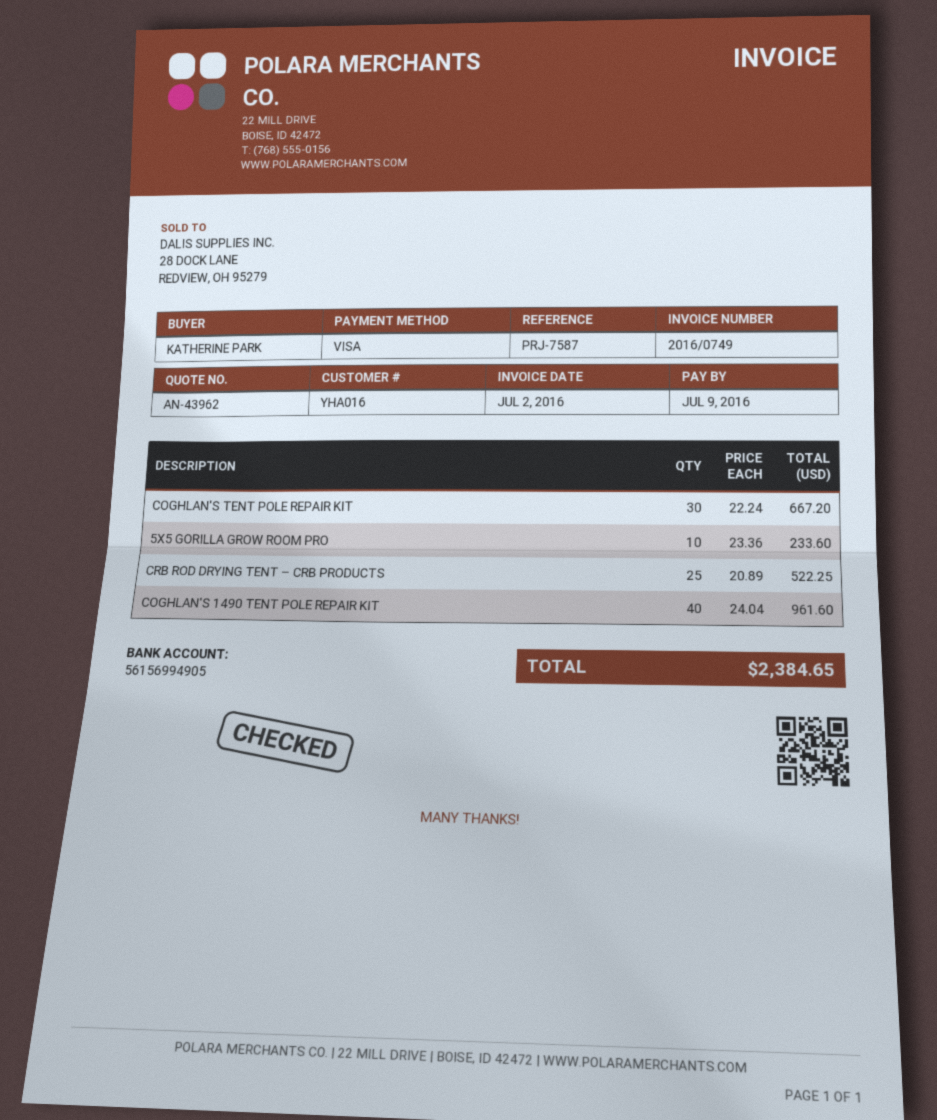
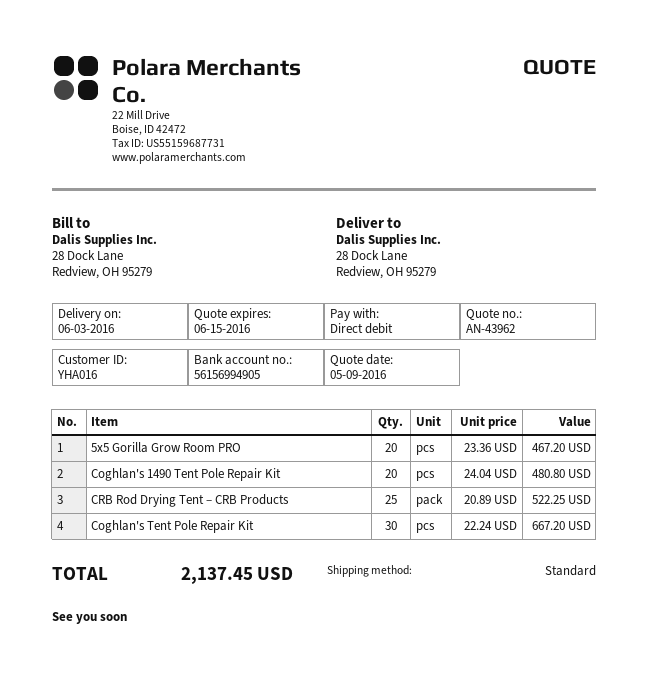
payment method: Visa -> direct debit
5X5 GORILLA GROW ROOM PRO: 10 x 23.36 = 233.60 -> 20 x 23.36 = 467.20
COGHLAN'S 1490 TENT POLE REPAIR KIT: 40 x 24.04 = 961.60 -> 20 x 24.04 = 480.80
total: 2384.65 -> 2137.45

